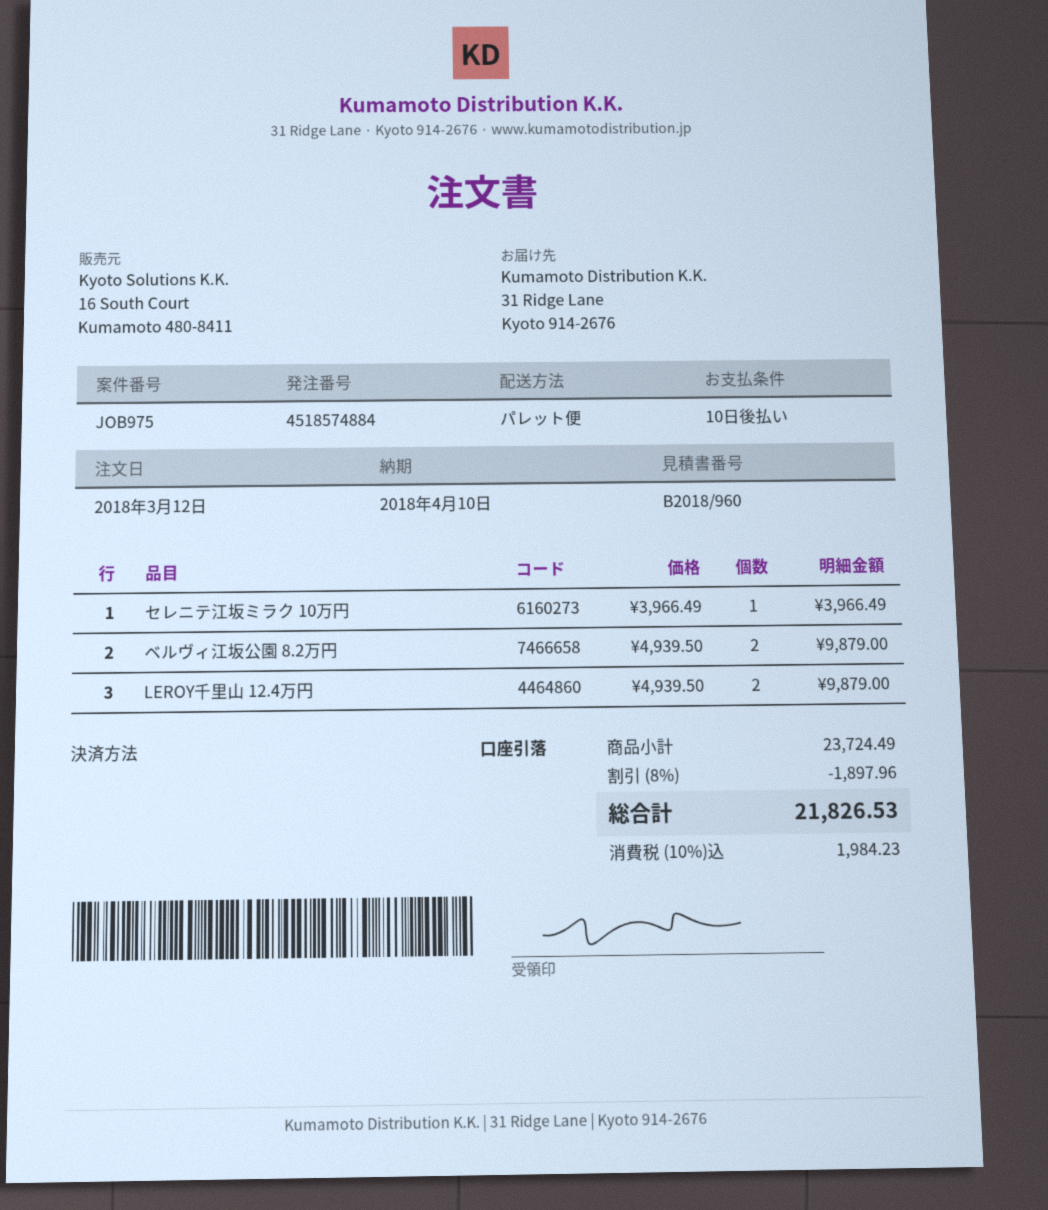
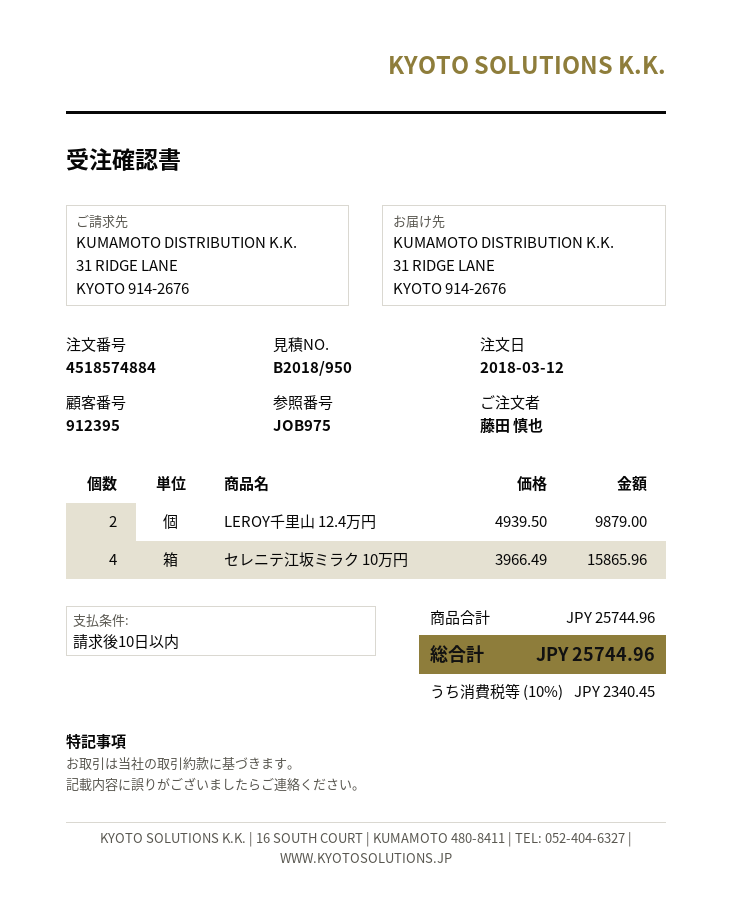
quote number: B2018/960 -> B2018/950
セレニテ江坂ミラク 10万円: 1 x 3966.49 = 3966.49 -> 4 x 3966.49 = 15865.96
ベルヴィ江坂公園 8.2万円: 2 x 4939.50 = 9879.00 -> none
subtotal: 23724.49 -> 25744.96
discount: 8% = 1897.96 -> none
tax: 10% = 1984.23 -> 10% = 2340.45
total: 21826.53 -> 25744.96

